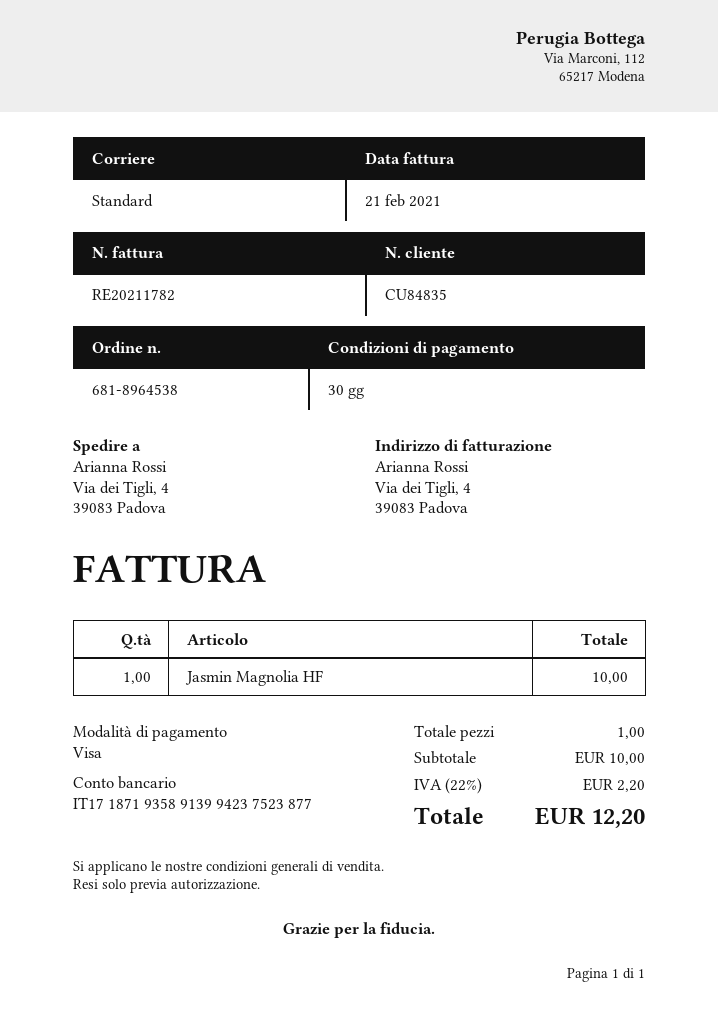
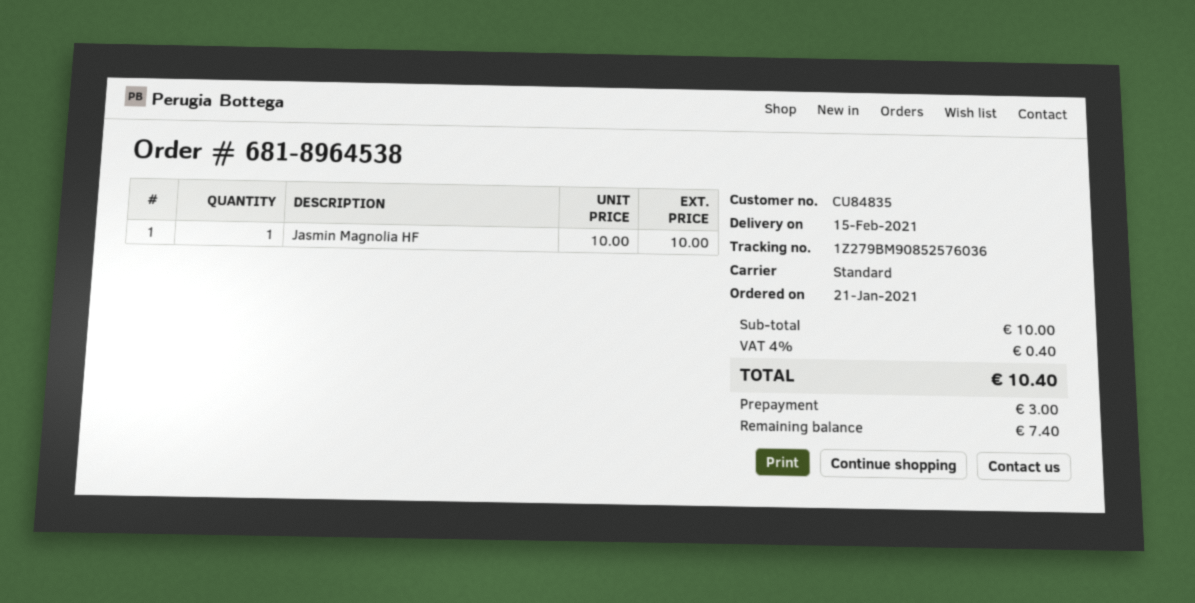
tax: 22% = 2.20 -> 4% = 0.40
total: 12.20 -> 10.40

